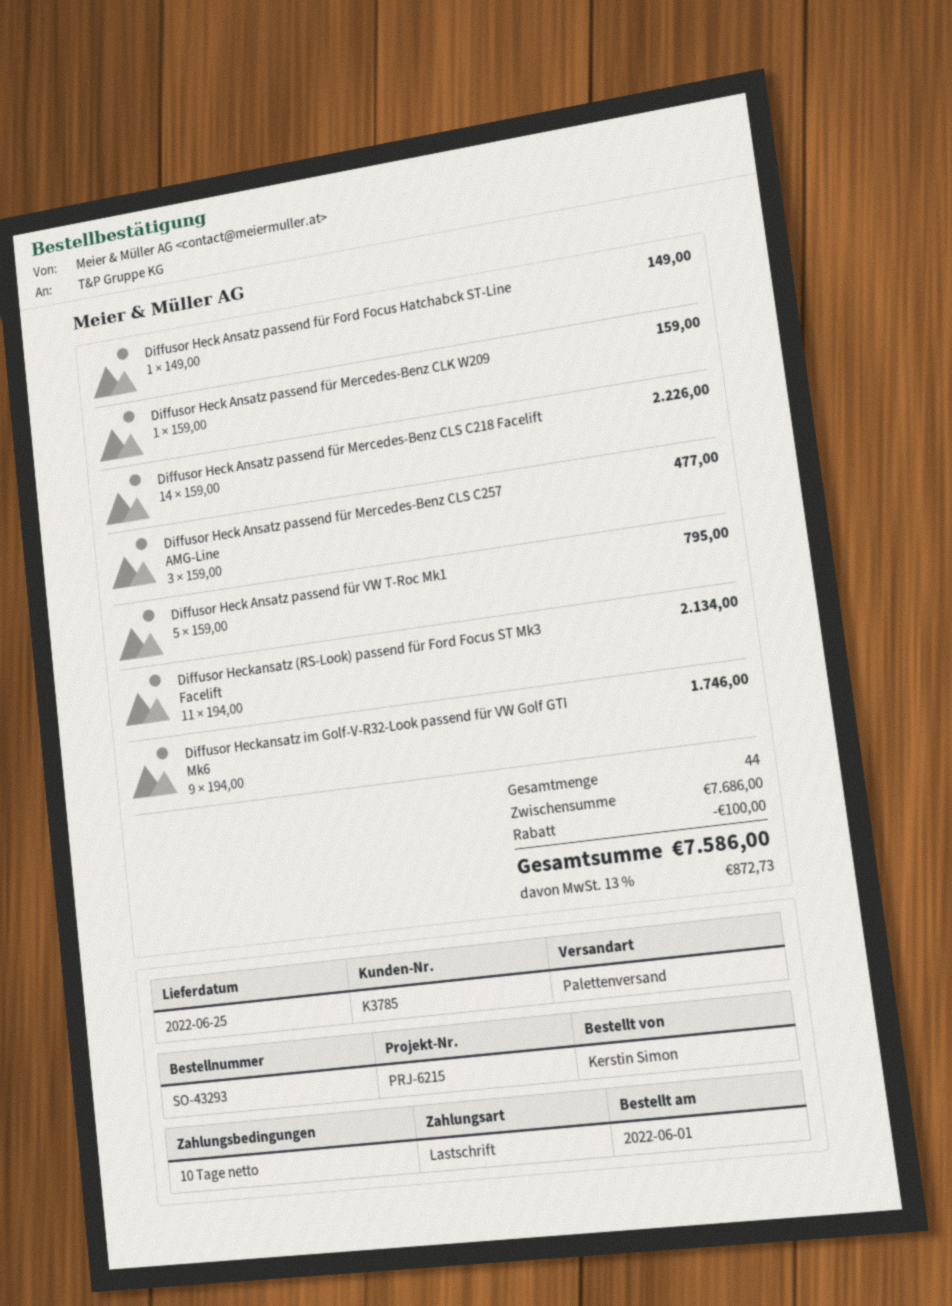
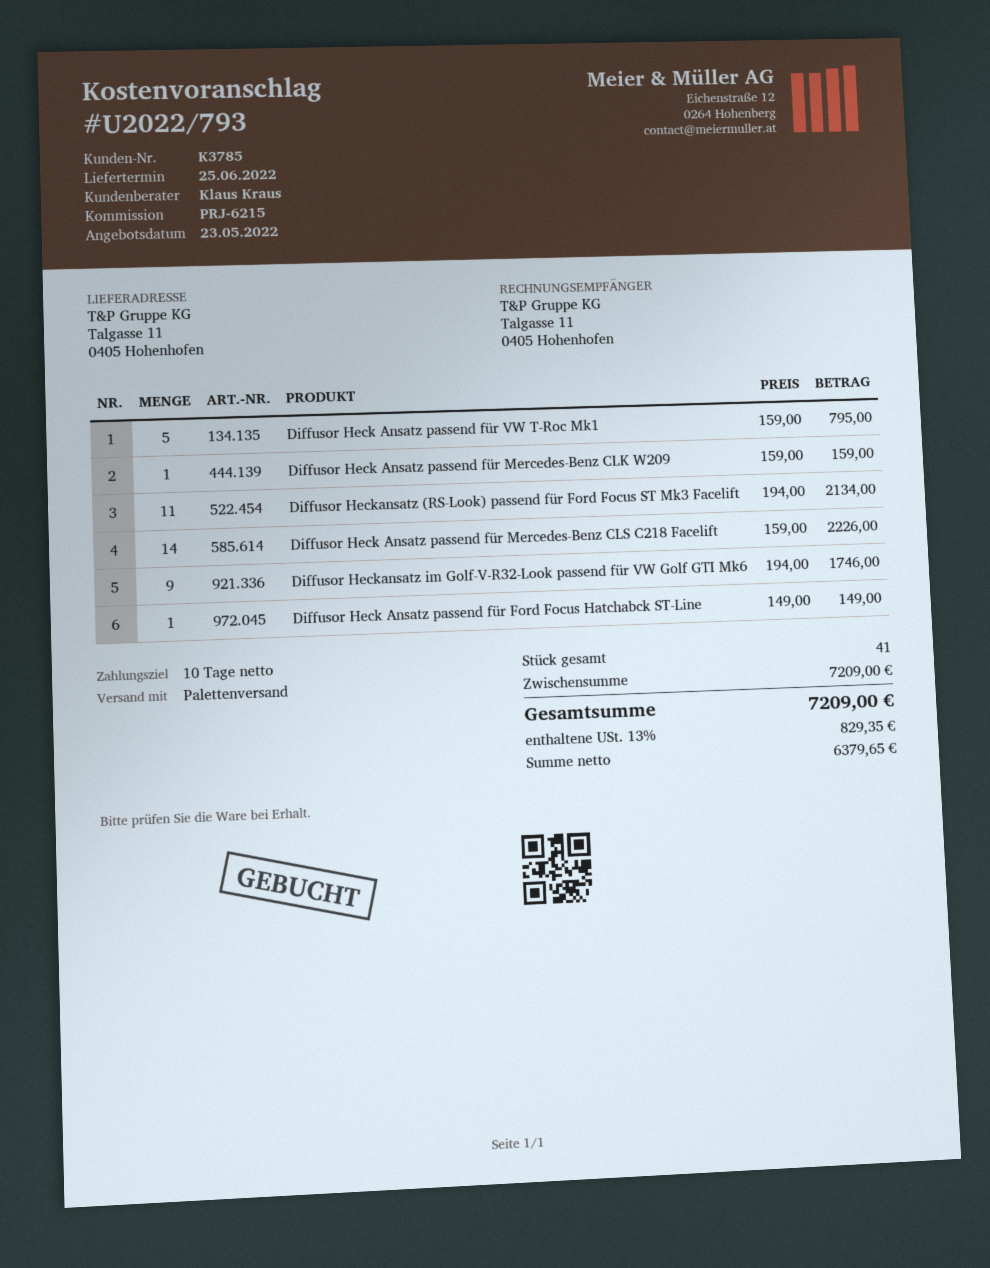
Diffusor Heck Ansatz passend für Mercedes-Benz CLS C257 AMG-Line: 3 x 159.00 = 477.00 -> none
total quantity: 44 -> 41
subtotal: 7686.00 -> 7209.00
discount: 100.00 -> none
tax: 13% = 872.73 -> 13% = 829.35
total: 7586.00 -> 7209.00

